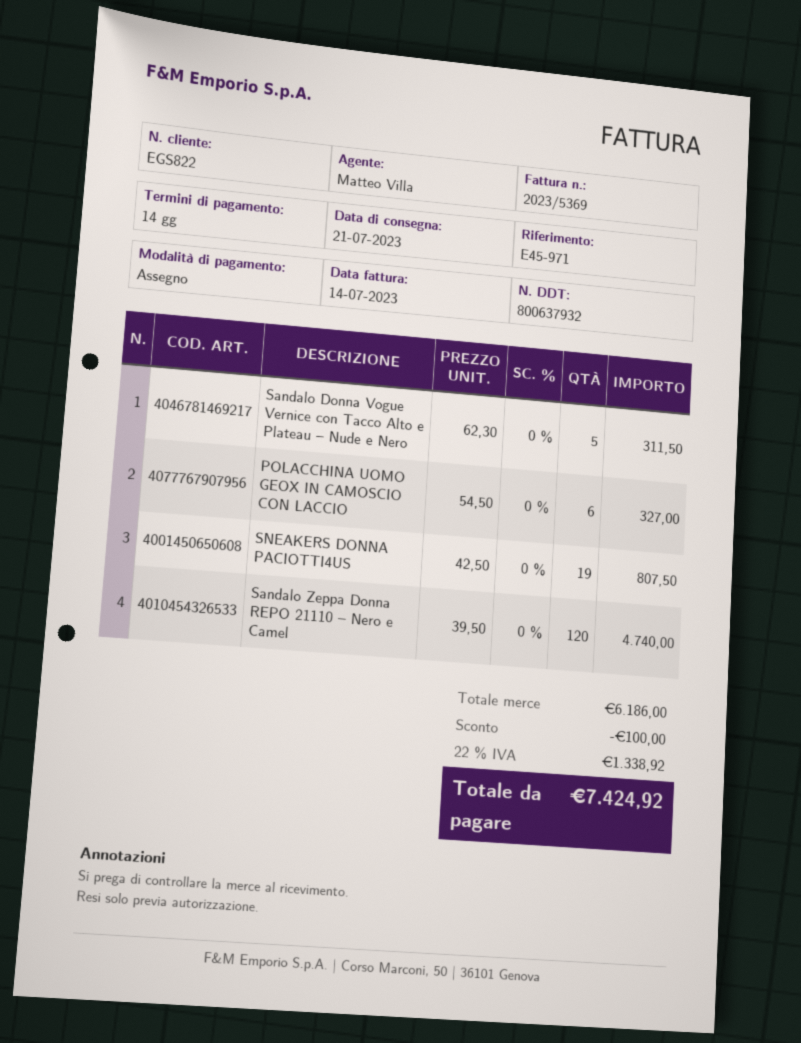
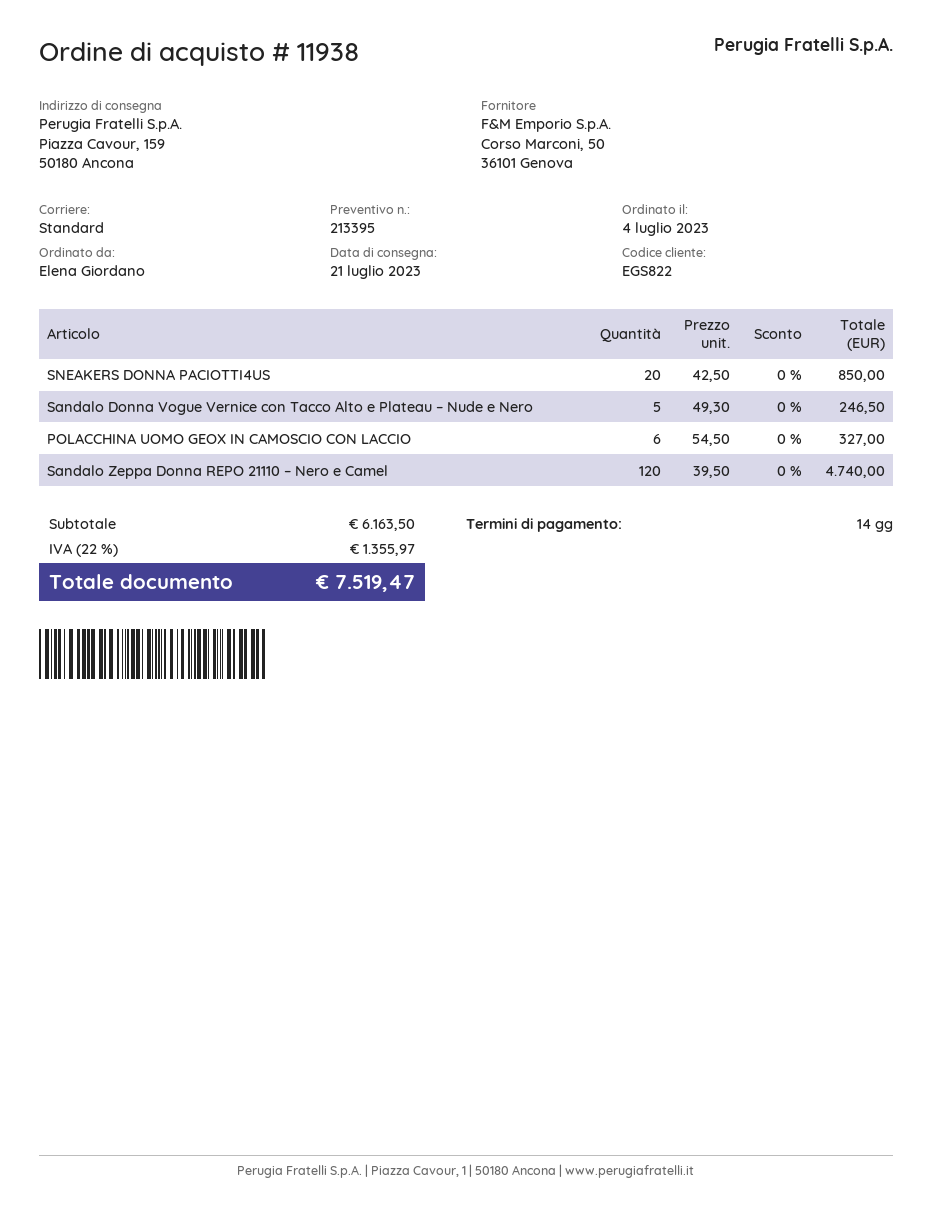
Sandalo Donna Vogue Vernice con Tacco Alto e Plateau – Nude e Nero: 5 x 62.30 = 311.50 -> 5 x 49.30 = 246.50
SNEAKERS DONNA PACIOTTI4US: 19 x 42.50 = 807.50 -> 20 x 42.50 = 850.00
subtotal: 6186.00 -> 6163.50
discount: 100.00 -> none
tax: 22% = 1338.92 -> 22% = 1355.97
total: 7424.92 -> 7519.47

